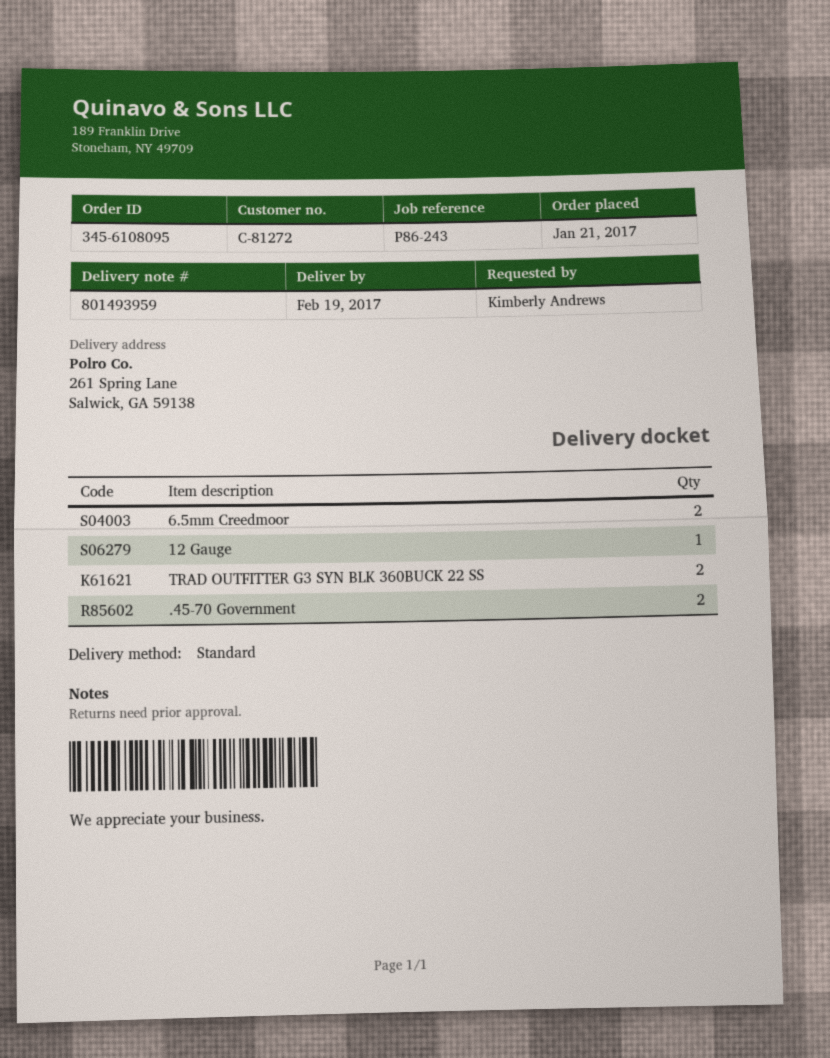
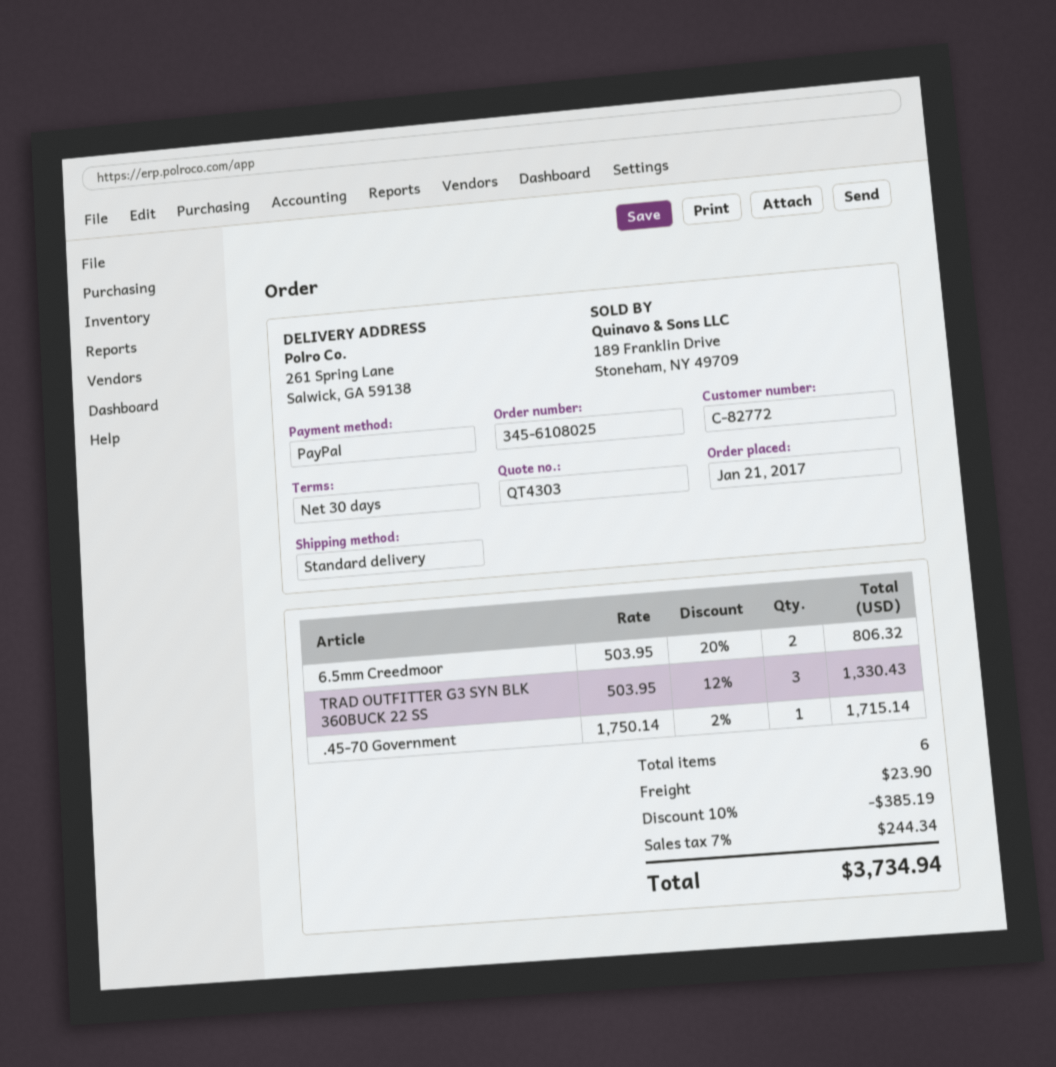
order number: 345-6108095 -> 345-6108025
customer number: C-81272 -> C-82772
12 Gauge: 1 -> none
TRAD OUTFITTER G3 SYN BLK 360BUCK 22 SS: 2 -> 3
.45-70 Government: 2 -> 1

